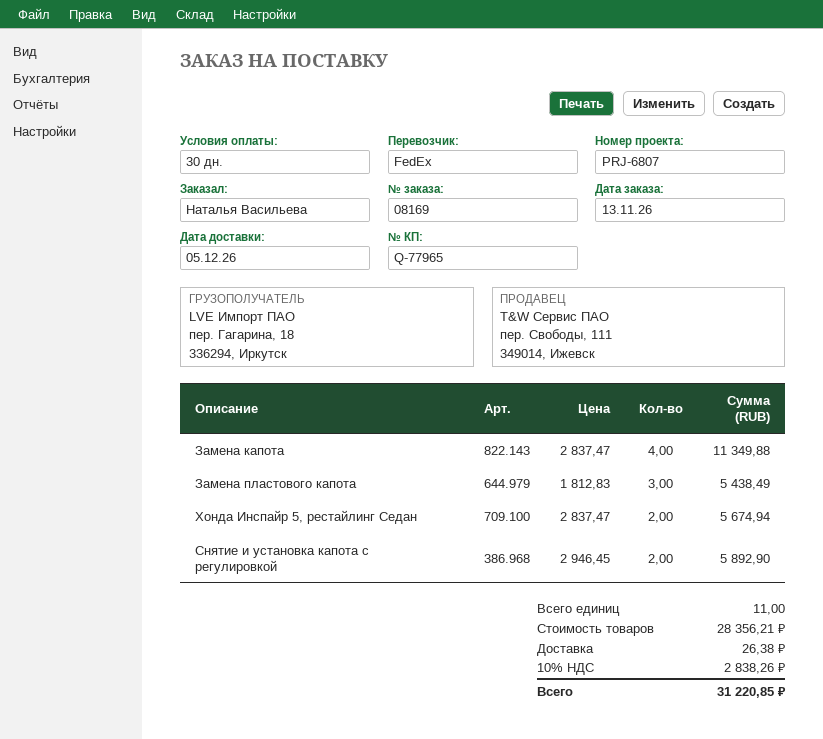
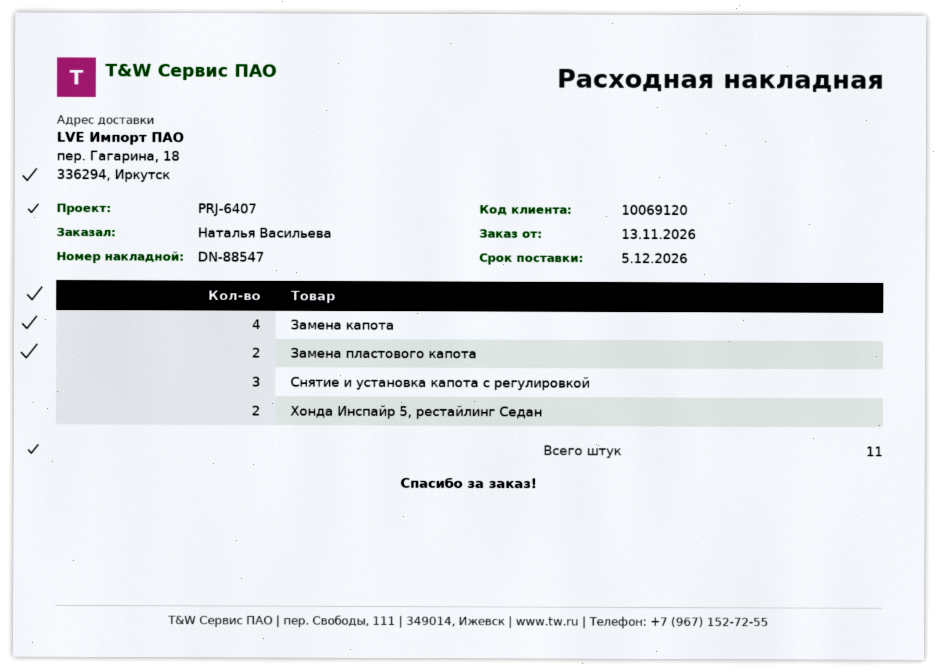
reference: PRJ-6807 -> PRJ-6407
Замена пластового капота: 3 -> 2
Снятие и установка капота с регулировкой: 2 -> 3

